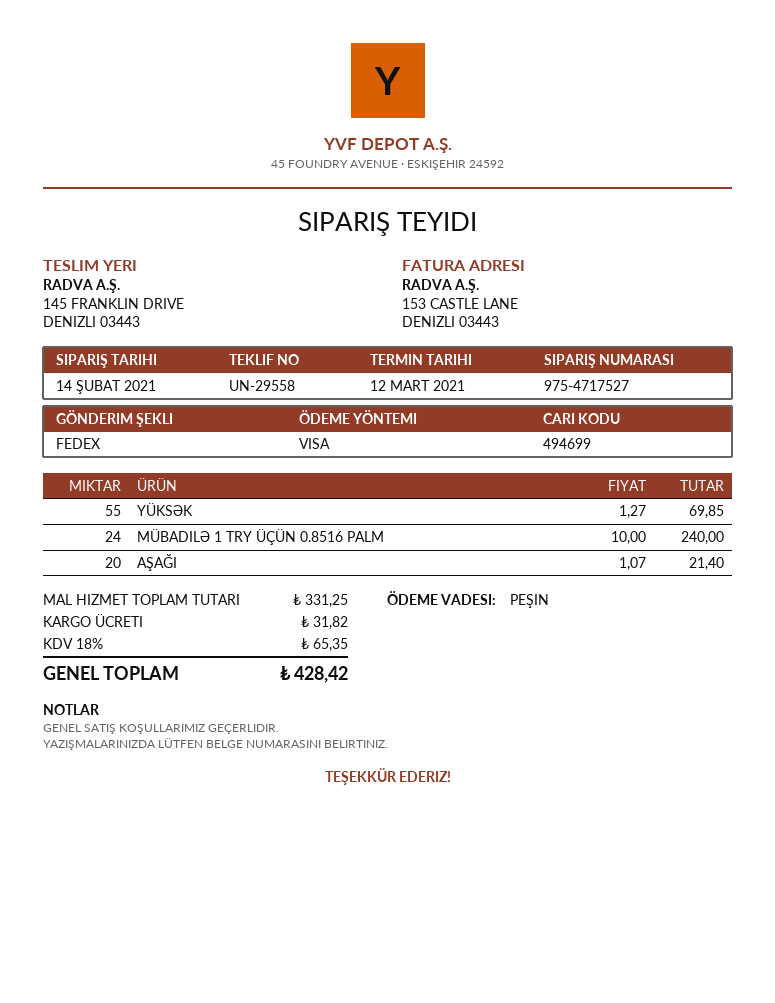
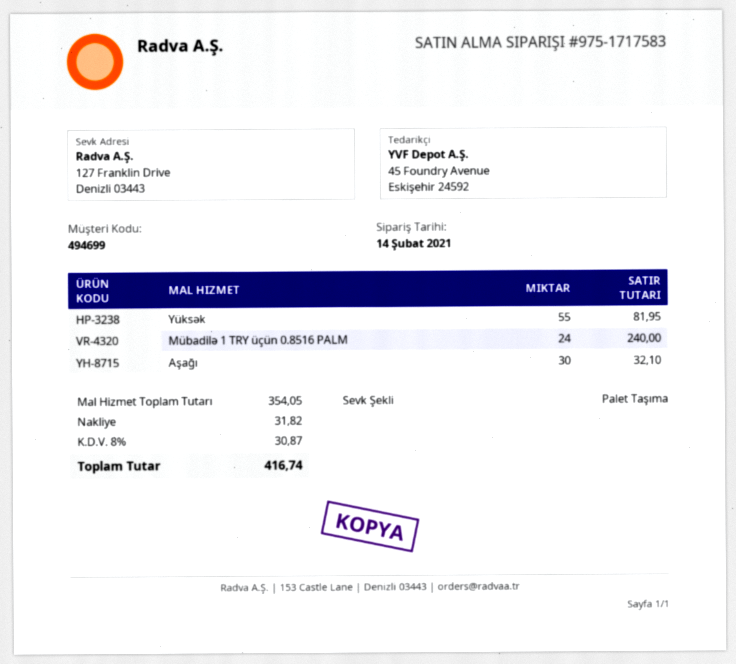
order number: 975-4717527 -> 975-1717583
shipping method: FedEx -> pallet freight
ship to: 145 FRANKLIN DRIVE, DENIZLI 03443 -> 127 Franklin Drive, Denizli 03443
YÜKSƏK: 55 for 69.85 -> 55 for 81.95
AŞAĞI: 20 for 21.40 -> 30 for 32.10
subtotal: 331.25 -> 354.05
tax: 18% = 65.35 -> 8% = 30.87
total: 428.42 -> 416.74

